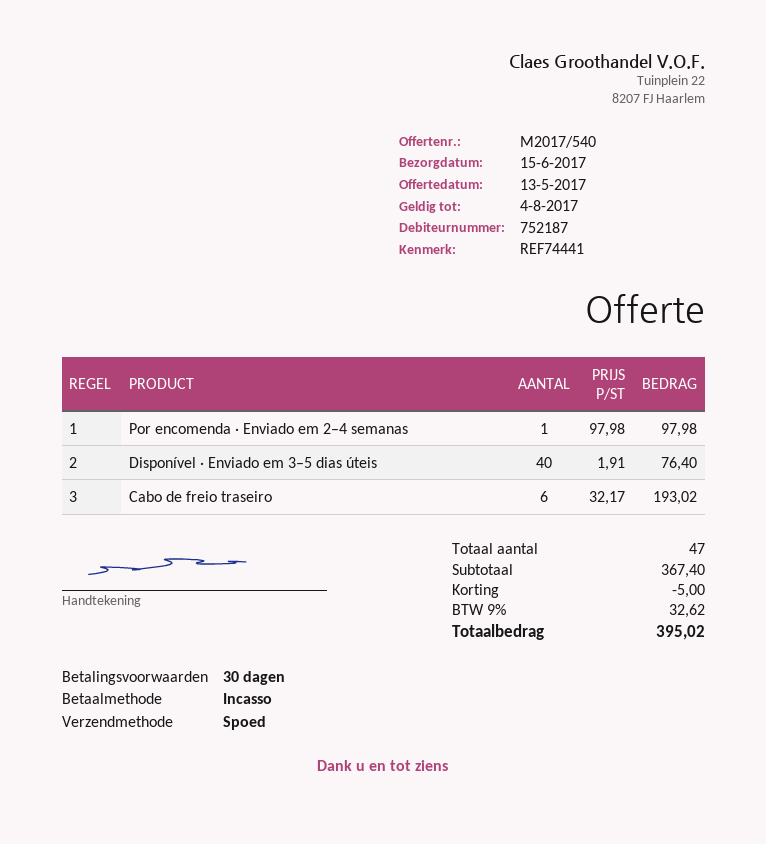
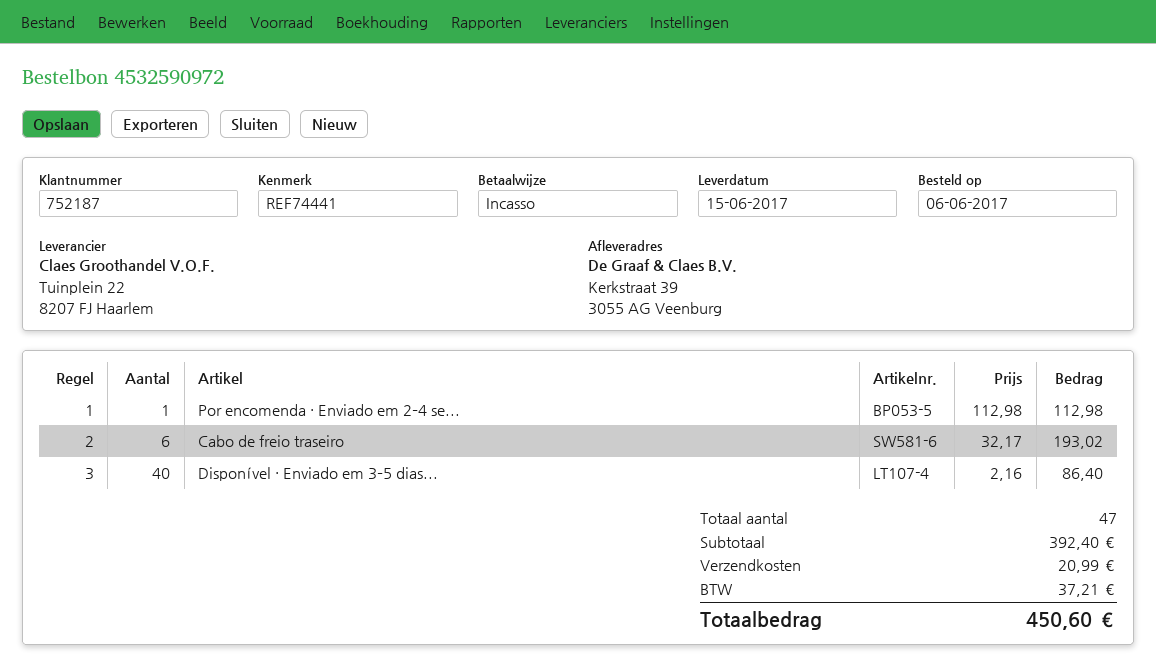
Por encomenda · Enviado em 2–4 semanas: 1 x 97.98 = 97.98 -> 1 x 112.98 = 112.98
Disponível · Enviado em 3–5 dias úteis: 40 x 1.91 = 76.40 -> 40 x 2.16 = 86.40
subtotal: 367.40 -> 392.40
discount: 5.00 -> none
shipping: none -> 20.99
tax: 32.62 -> 37.21
total: 395.02 -> 450.60

